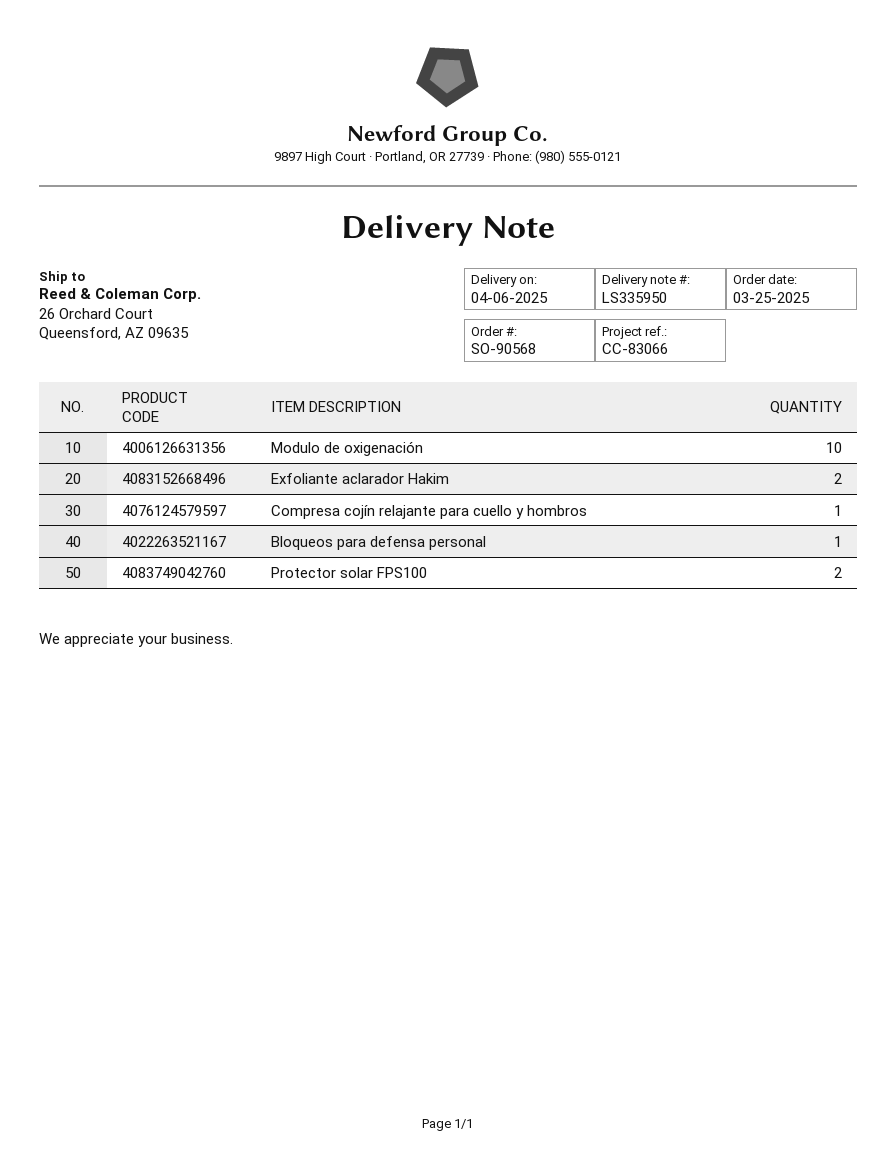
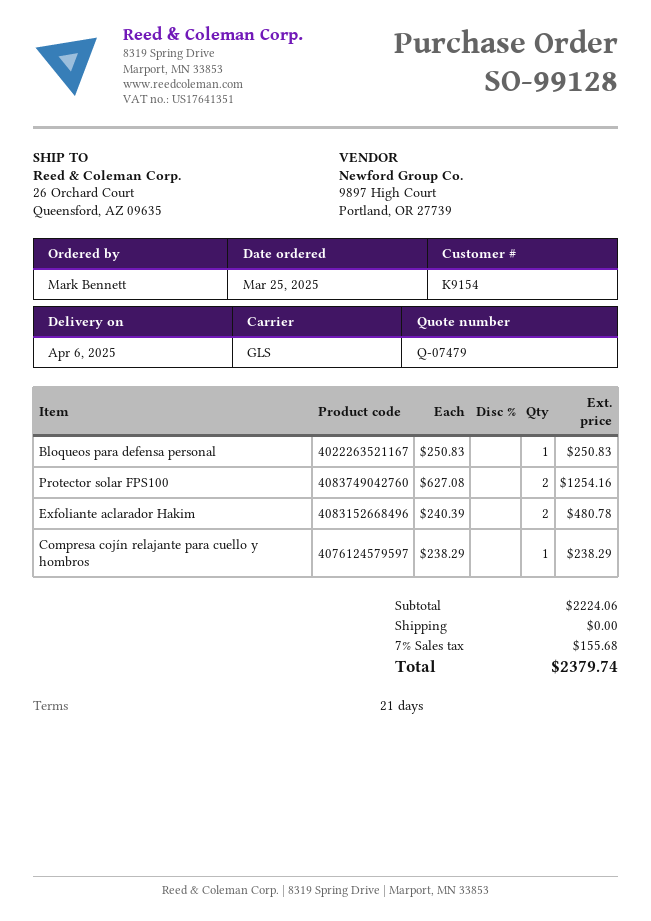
order number: SO-90568 -> SO-99128
Modulo de oxigenación: 10 -> none

